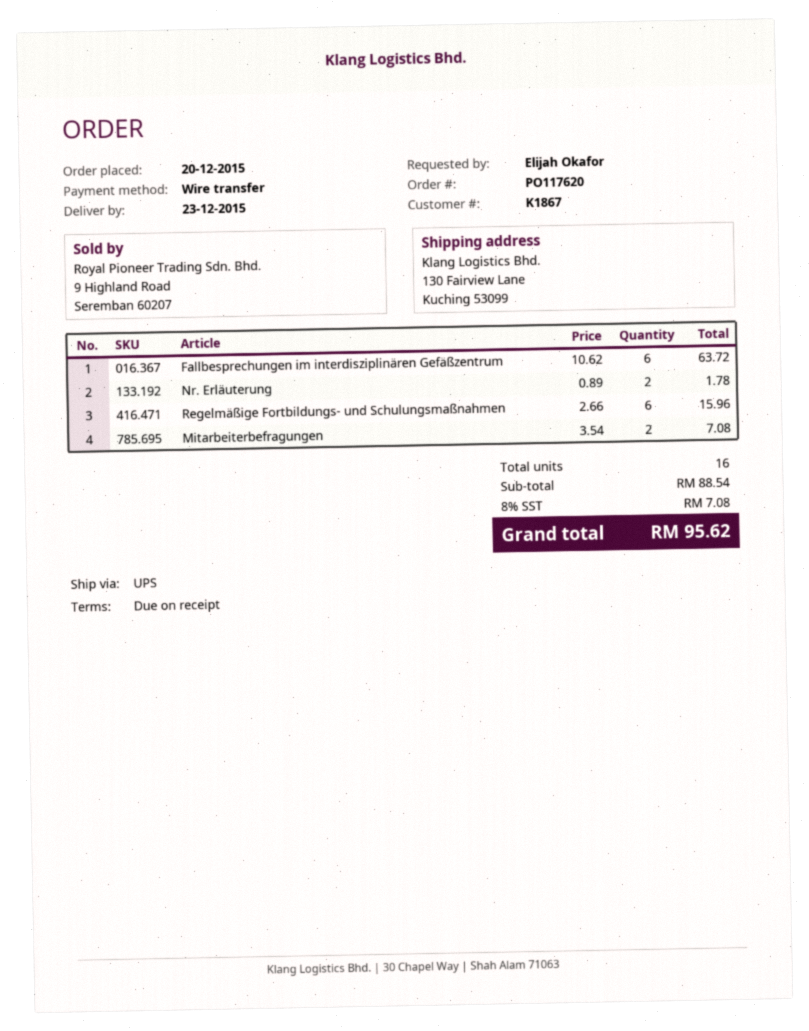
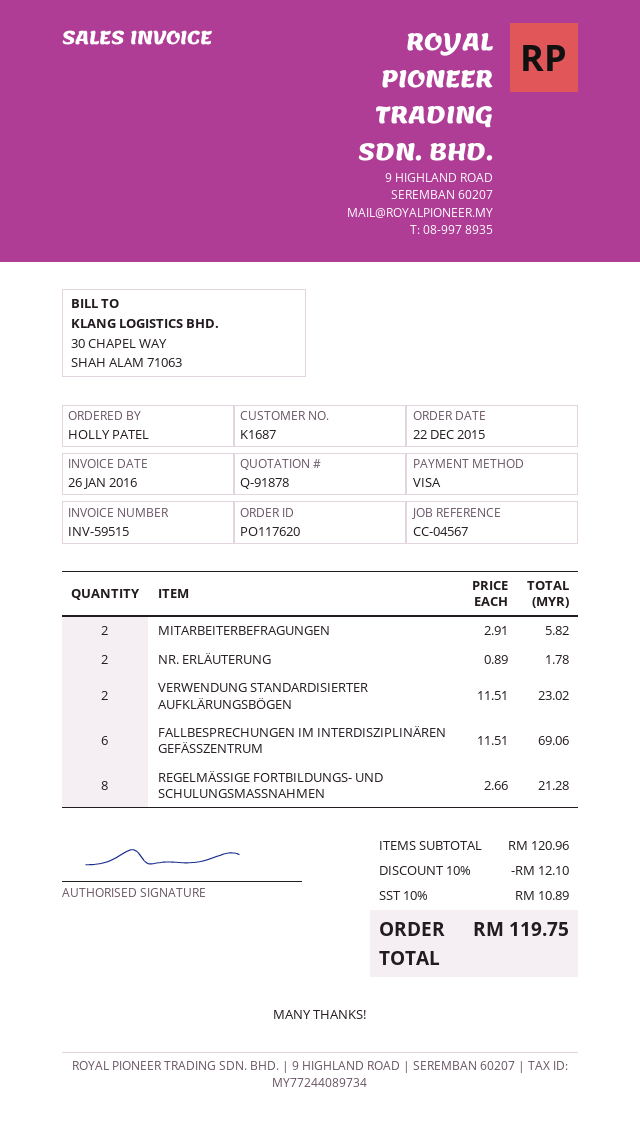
order date: 2015-12-20 -> 2015-12-22
customer number: K1867 -> K1687
ordered by: Elijah Okafor -> HOLLY PATEL
payment method: bank transfer -> Visa
Fallbesprechungen im interdisziplinären Gefäßzentrum: 6 x 10.62 = 63.72 -> 6 x 11.51 = 69.06
Regelmäßige Fortbildungs- und Schulungsmaßnahmen: 6 x 2.66 = 15.96 -> 8 x 2.66 = 21.28
Mitarbeiterbefragungen: 2 x 3.54 = 7.08 -> 2 x 2.91 = 5.82
VERWENDUNG STANDARDISIERTER AUFKLÄRUNGSBÖGEN: none -> 2 x 11.51 = 23.02
subtotal: 88.54 -> 120.96
discount: none -> 10% = 12.10
tax: 8% = 7.08 -> 10% = 10.89
total: 95.62 -> 119.75

